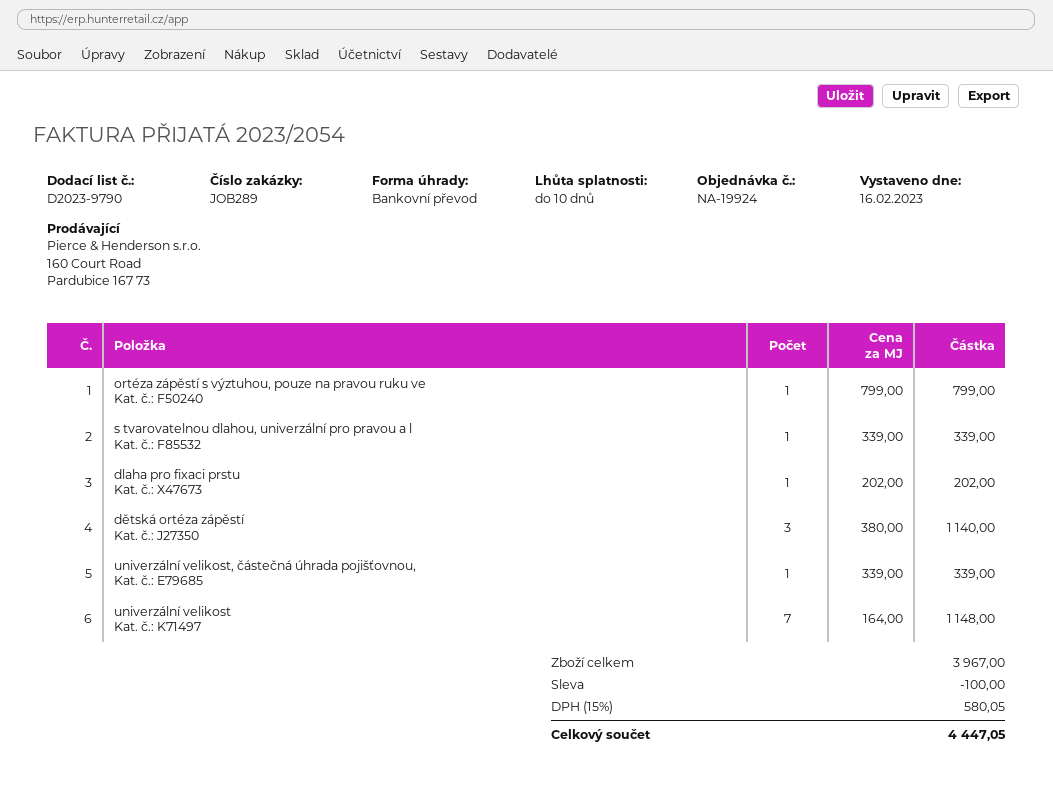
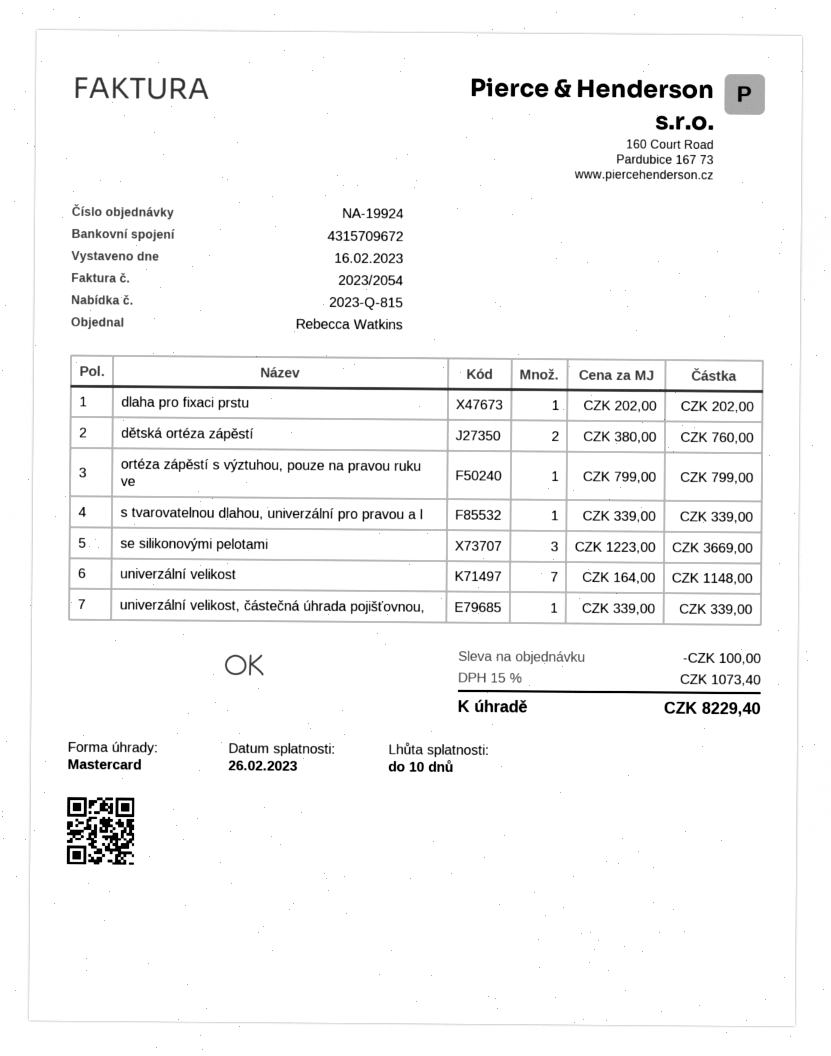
payment method: bank transfer -> Mastercard
dětská ortéza zápěstí: 3 x 380.00 = 1140.00 -> 2 x 380.00 = 760.00
se silikonovými pelotami: none -> 3 x 1223.00 = 3669.00
tax: 15% = 580.05 -> 15% = 1073.40
total: 4447.05 -> 8229.40

